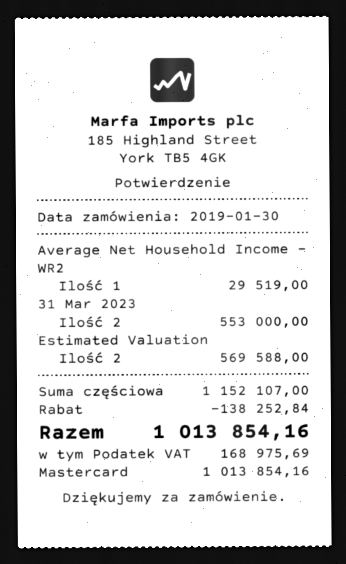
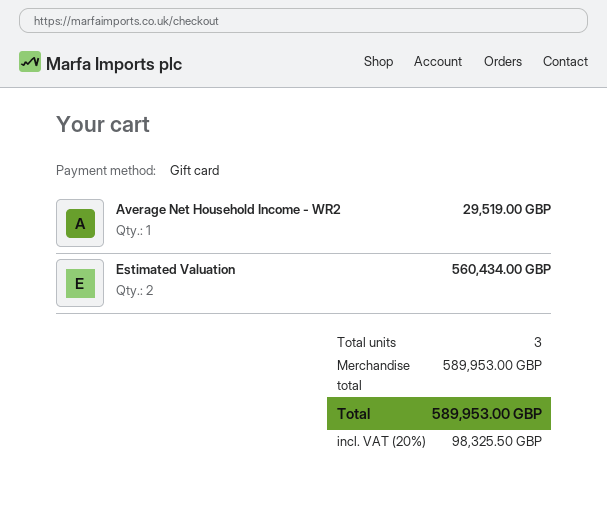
payment method: Mastercard -> gift card
31 Mar 2023: 2 for 553000.00 -> none
Estimated Valuation: 2 for 569588.00 -> 2 for 560434.00
subtotal: 1152107.00 -> 589953.00
discount: 138252.84 -> none
tax: 168975.69 -> 98325.50
total: 1013854.16 -> 589953.00

